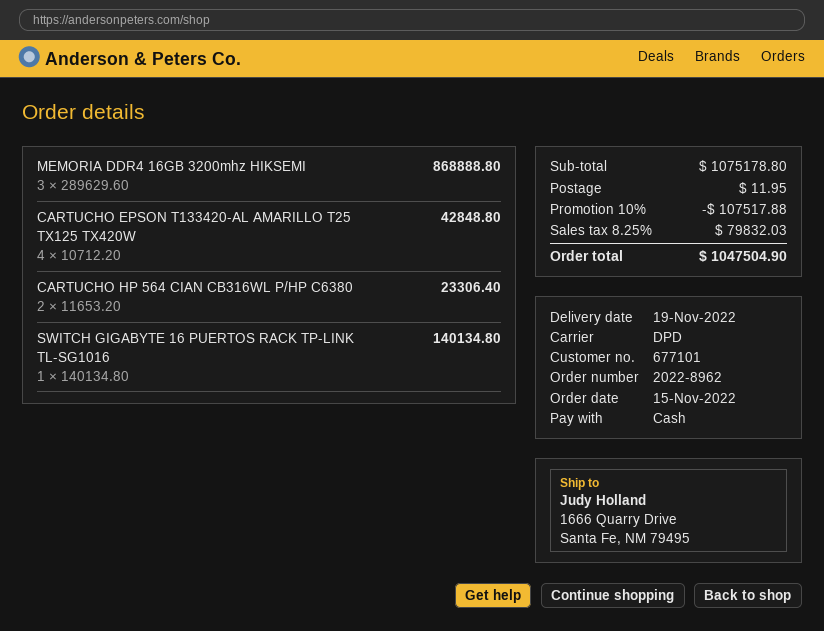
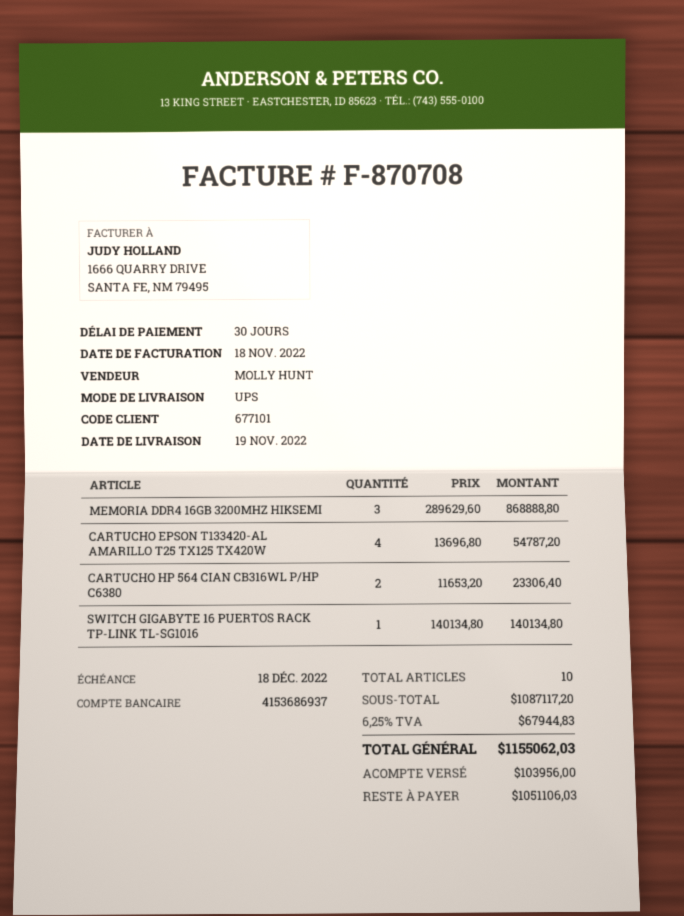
shipping method: DPD -> UPS
CARTUCHO EPSON T133420-AL AMARILLO T25 TX125 TX420W: 4 x 10712.20 = 42848.80 -> 4 x 13696.80 = 54787.20
subtotal: 1075178.80 -> 1087117.20
discount: 10% = 107517.88 -> none
shipping: 11.95 -> none
tax: 8.25% = 79832.03 -> 6.25% = 67944.83
total: 1047504.90 -> 1155062.03

